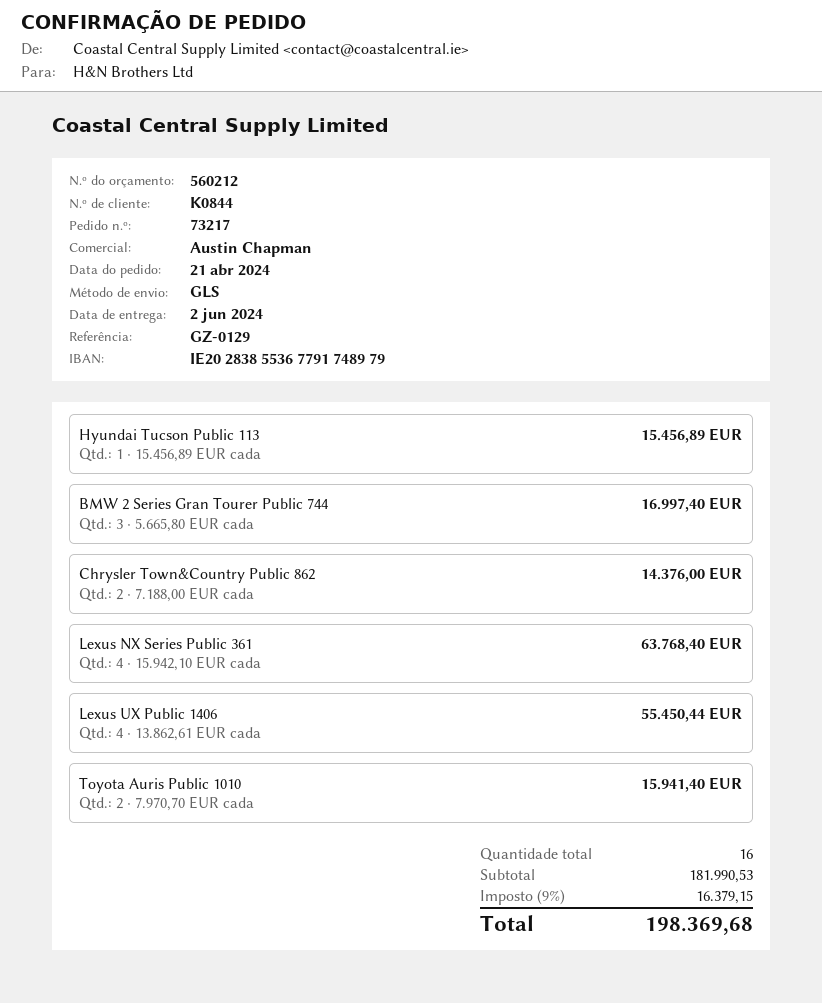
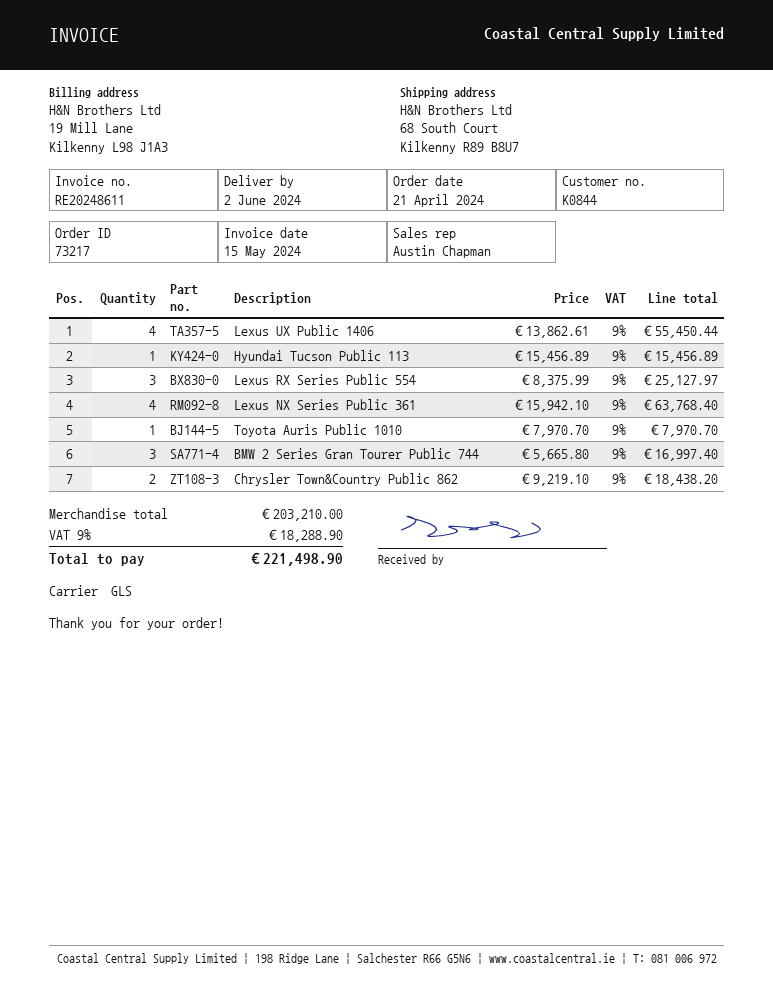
Chrysler Town&Country Public 862: 2 x 7188.00 = 14376.00 -> 2 x 9219.10 = 18438.20
Toyota Auris Public 1010: 2 x 7970.70 = 15941.40 -> 1 x 7970.70 = 7970.70
Lexus RX Series Public 554: none -> 3 x 8375.99 = 25127.97
subtotal: 181990.53 -> 203210.00
tax: 9% = 16379.15 -> 9% = 18288.90
total: 198369.68 -> 221498.90

